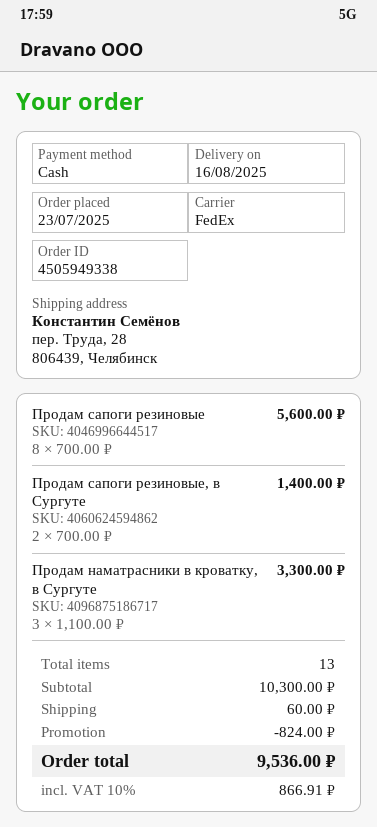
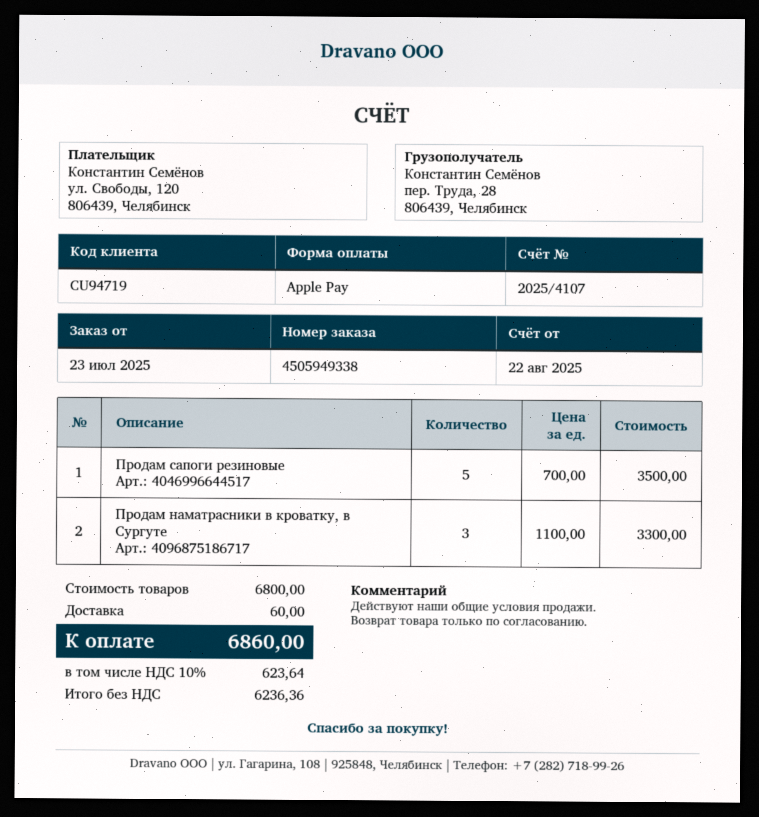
payment method: cash -> Apple Pay
Продам сапоги резиновые: 8 x 700.00 = 5600.00 -> 5 x 700.00 = 3500.00
Продам сапоги резиновые, в Сургуте: 2 x 700.00 = 1400.00 -> none
subtotal: 10300.00 -> 6800.00
discount: 824.00 -> none
tax: 10% = 866.91 -> 10% = 623.64
total: 9536.00 -> 6860.00

